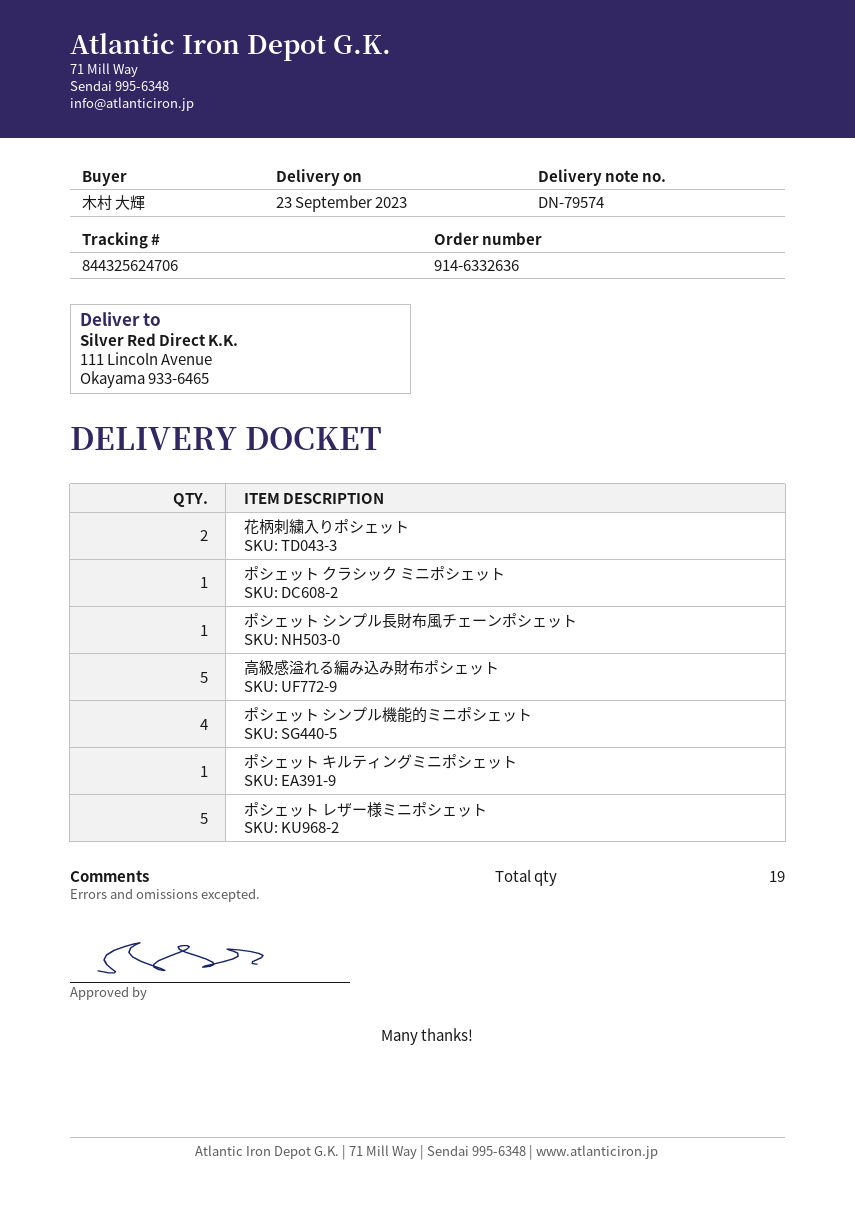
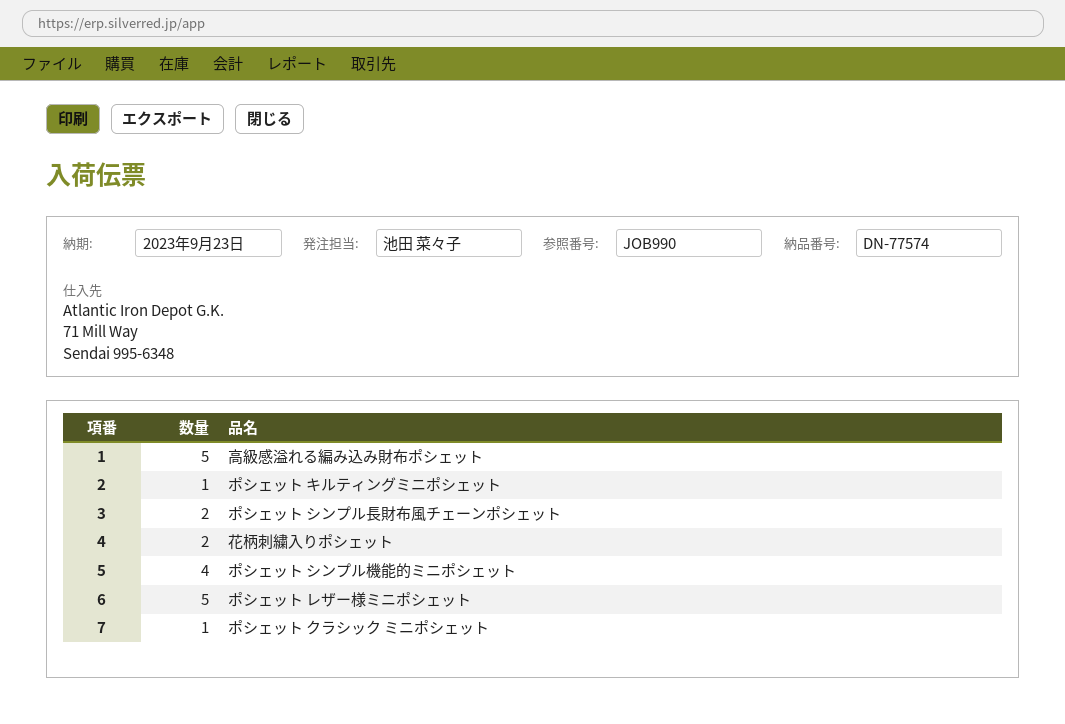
delivery note number: DN-79574 -> DN-77574
ordered by: 木村 大輝 -> 池田 菜々子
ポシェット シンプル長財布風チェーンポシェット: 1 -> 2

